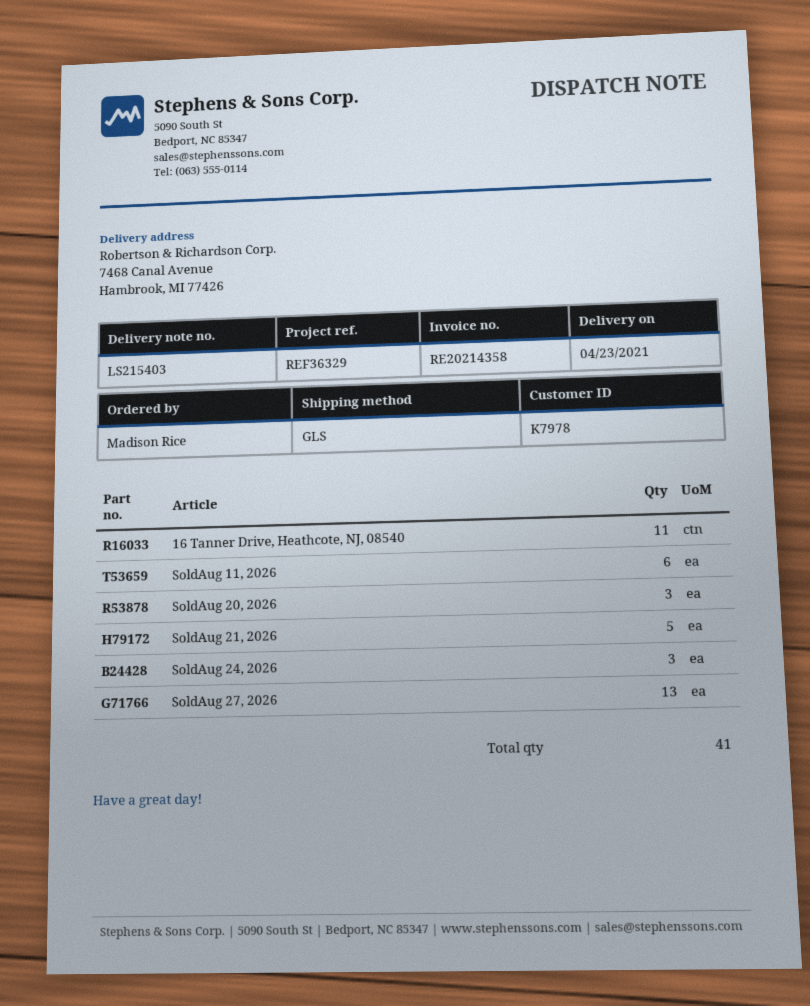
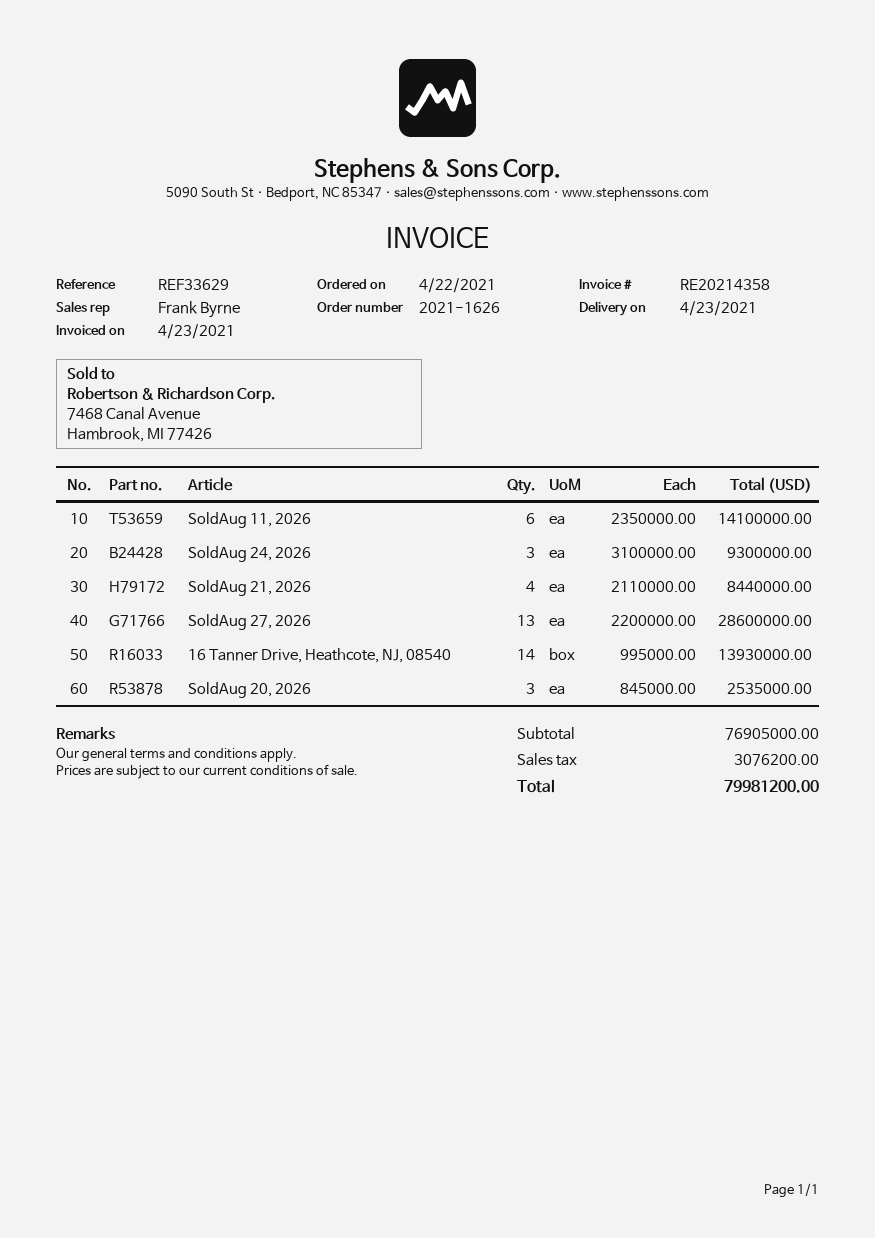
reference: REF36329 -> REF33629
16 Tanner Drive, Heathcote, NJ, 08540: 11 -> 14
SoldAug 21, 2026: 5 -> 4

